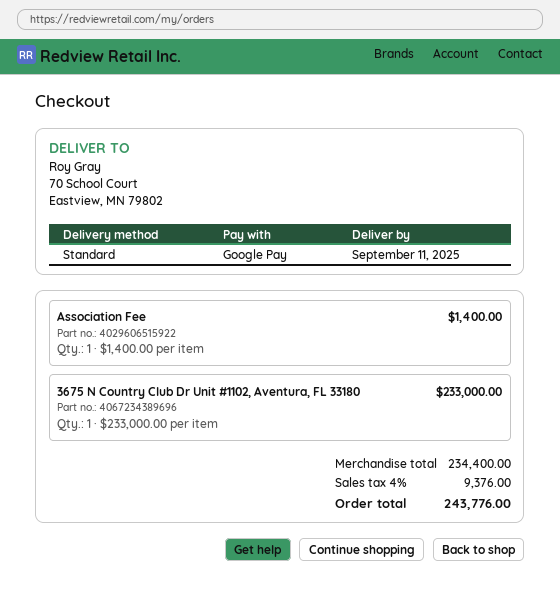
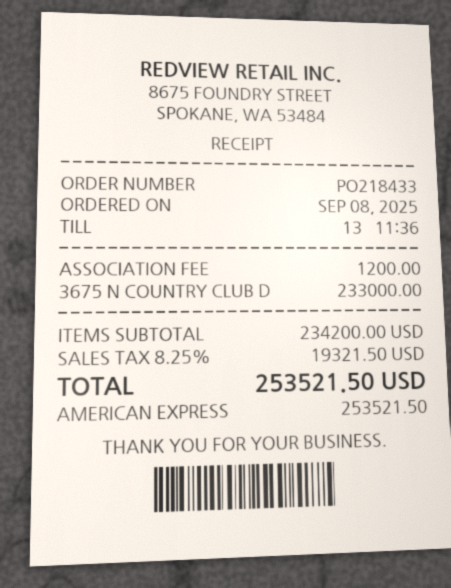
payment method: Google Pay -> American Express
Association Fee: 1 x 1400.00 = 1400.00 -> 1 x 1200.00 = 1200.00
subtotal: 234400.00 -> 234200.00
tax: 4% = 9376.00 -> 8.25% = 19321.50
total: 243776.00 -> 253521.50

